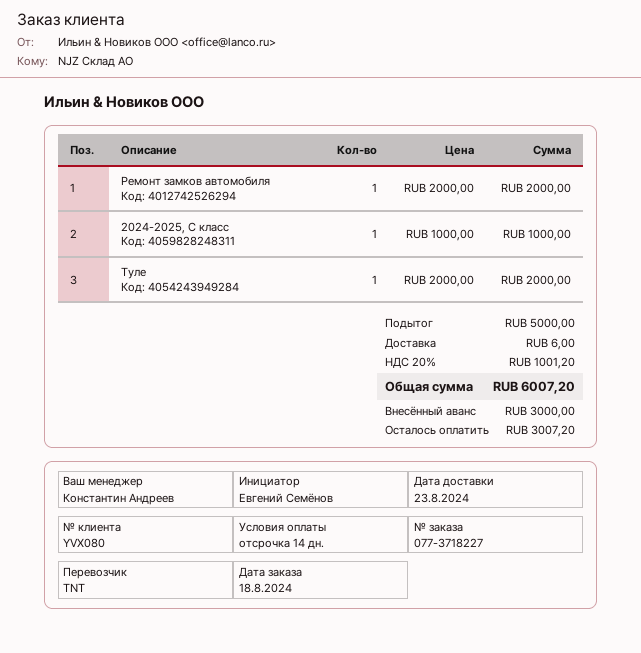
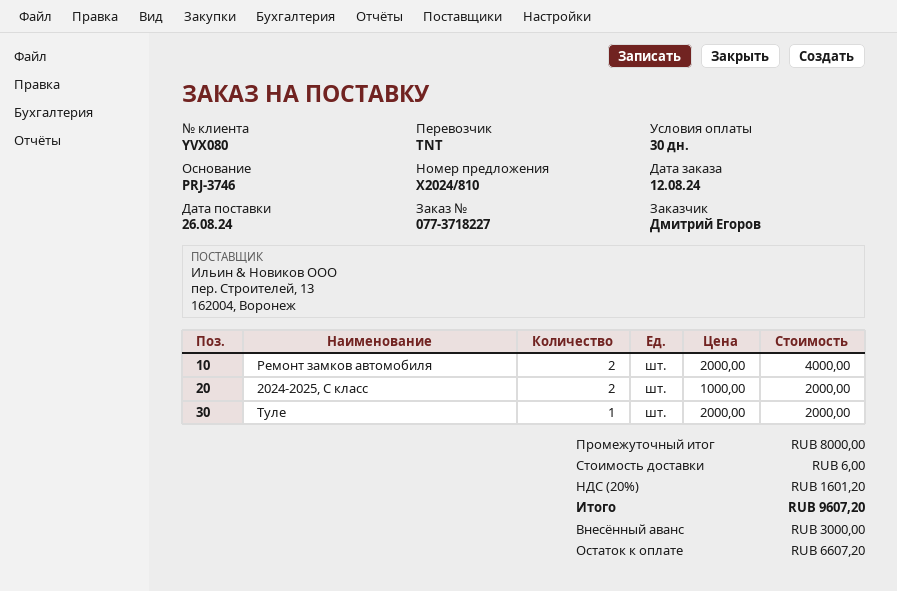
order date: 2024-08-18 -> 2024-08-12
delivery date: 2024-08-23 -> 2024-08-26
payment terms: 14 days -> 30 days
ordered by: Евгений Семёнов -> Дмитрий Егоров
Ремонт замков автомобиля: 1 x 2000.00 = 2000.00 -> 2 x 2000.00 = 4000.00
2024-2025, C класс: 1 x 1000.00 = 1000.00 -> 2 x 1000.00 = 2000.00
subtotal: 5000.00 -> 8000.00
tax: 20% = 1001.20 -> 20% = 1601.20
total: 6007.20 -> 9607.20
balance: 3007.20 -> 6607.20

